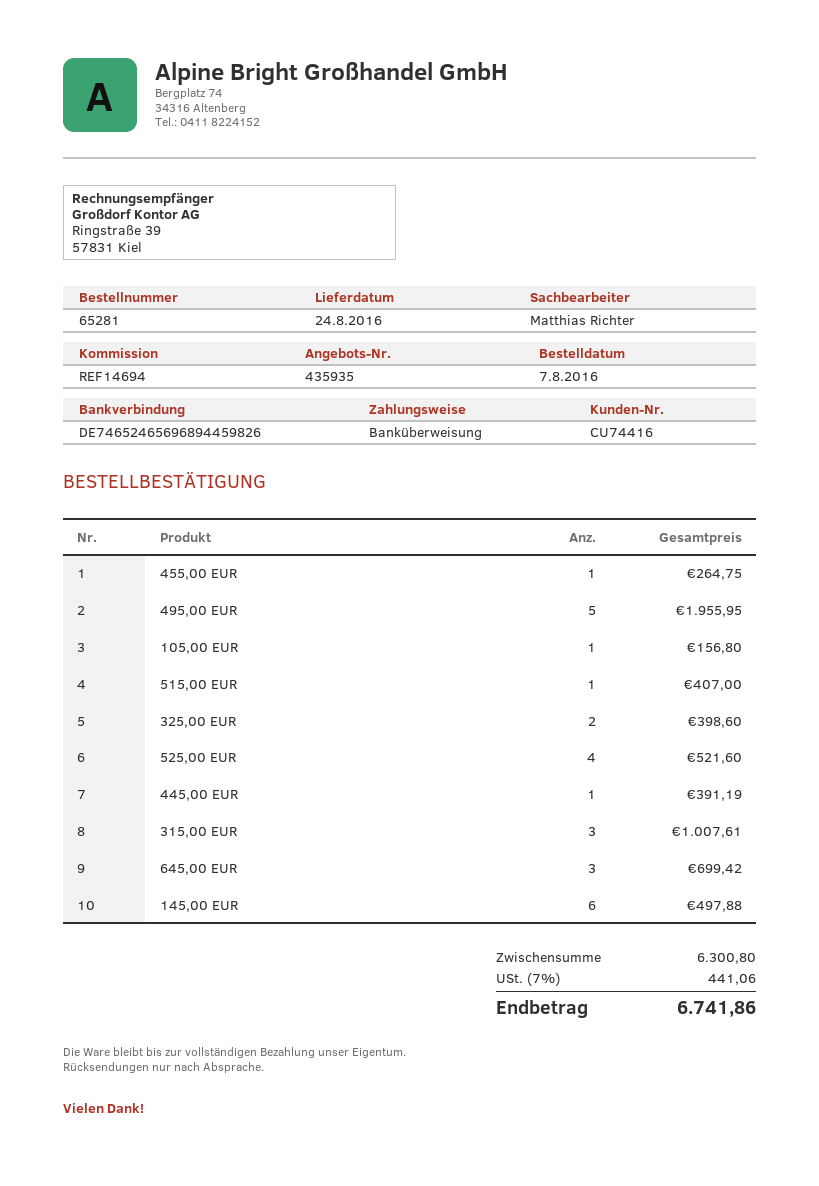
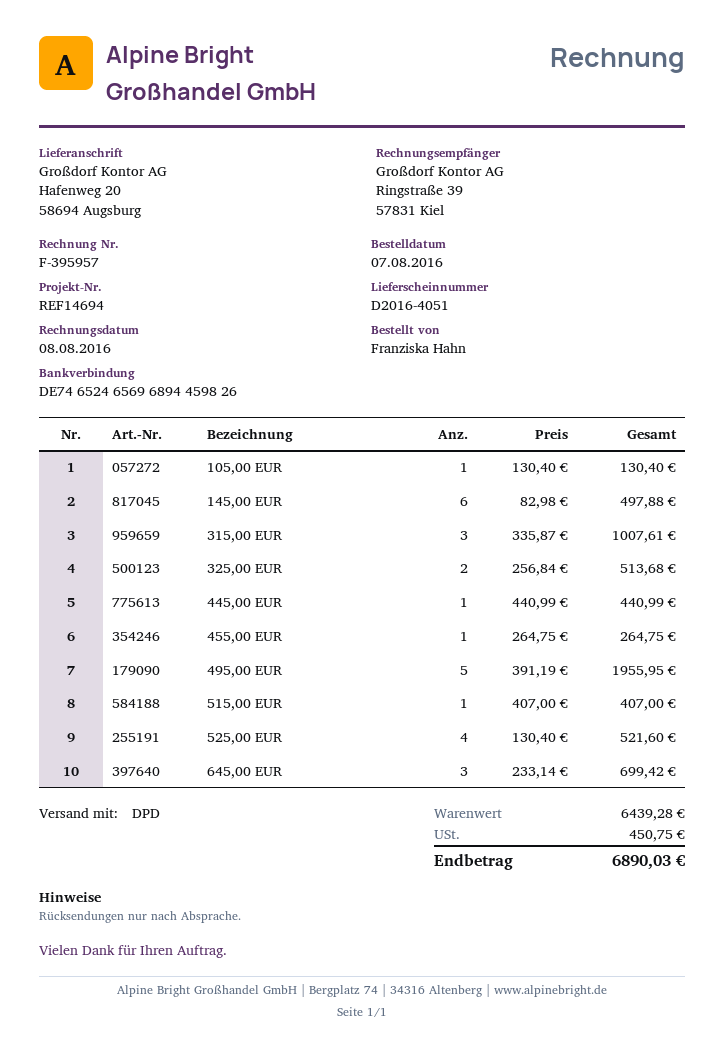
105,00 EUR: 1 for 156.80 -> 1 for 130.40
325,00 EUR: 2 for 398.60 -> 2 for 513.68
445,00 EUR: 1 for 391.19 -> 1 for 440.99
subtotal: 6300.80 -> 6439.28
tax: 441.06 -> 450.75
total: 6741.86 -> 6890.03

